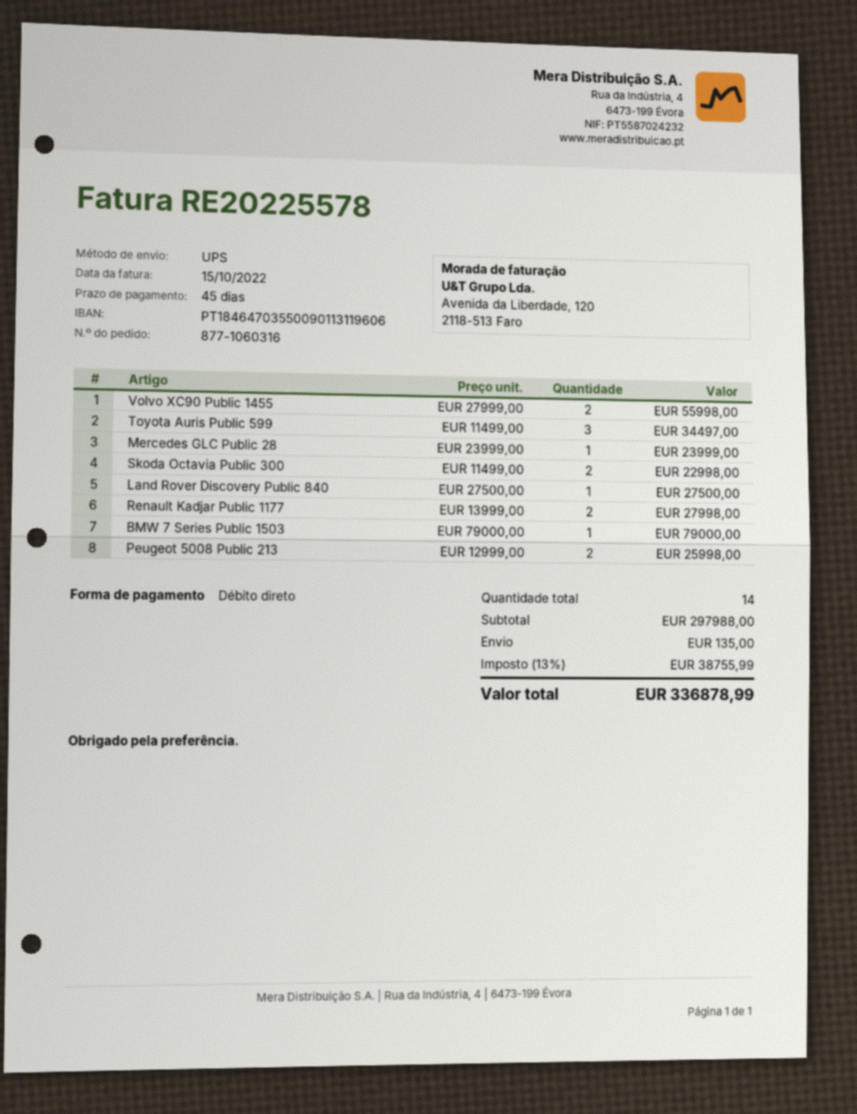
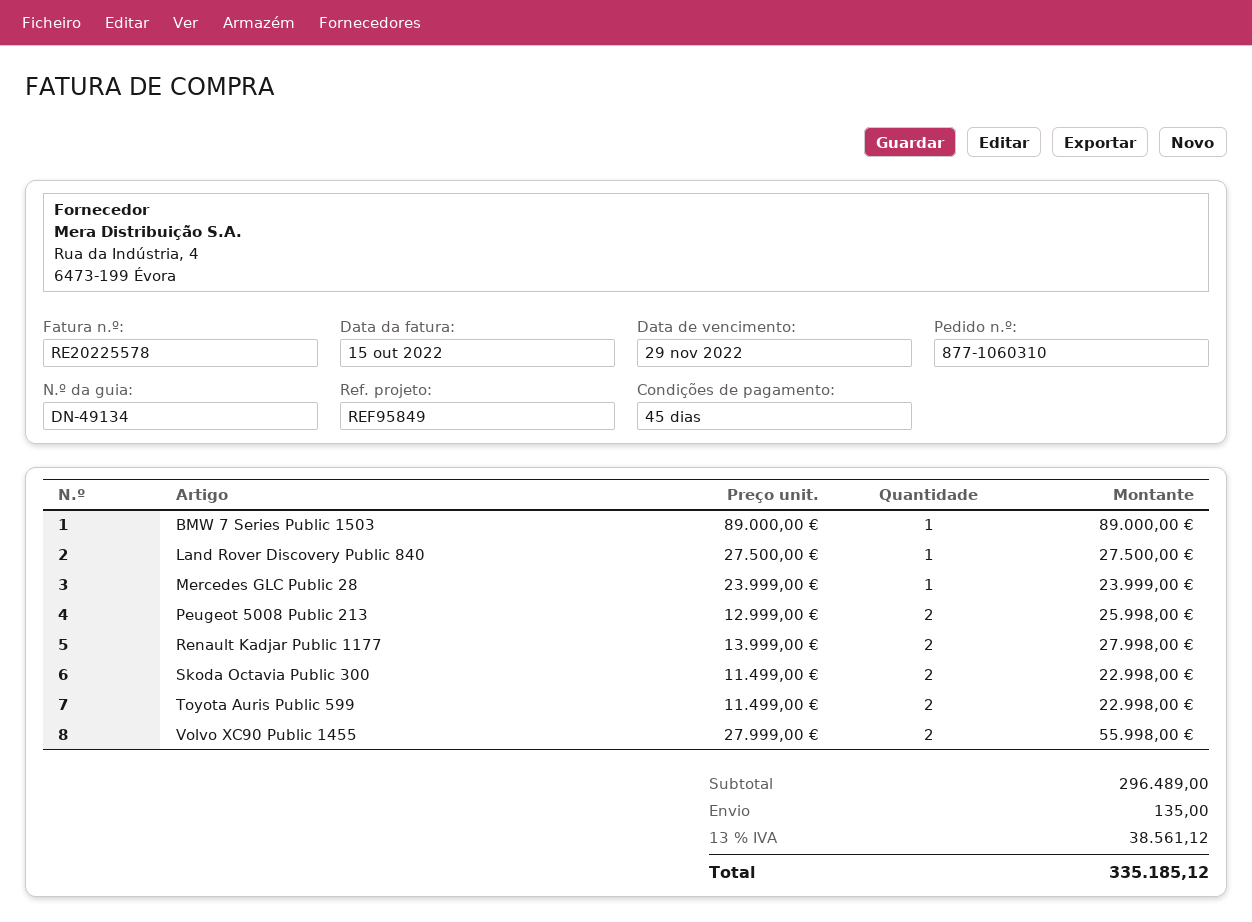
order number: 877-1060316 -> 877-1060310
Toyota Auris Public 599: 3 x 11499.00 = 34497.00 -> 2 x 11499.00 = 22998.00
BMW 7 Series Public 1503: 1 x 79000.00 = 79000.00 -> 1 x 89000.00 = 89000.00
subtotal: 297988.00 -> 296489.00
tax: 13% = 38755.99 -> 13% = 38561.12
total: 336878.99 -> 335185.12

